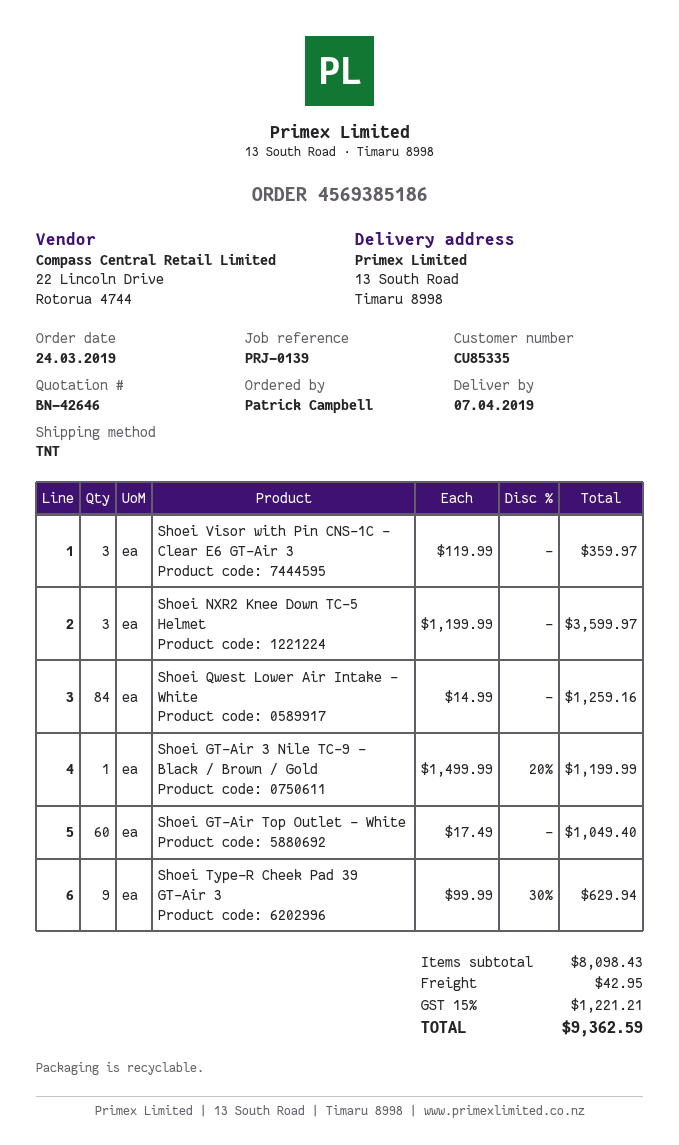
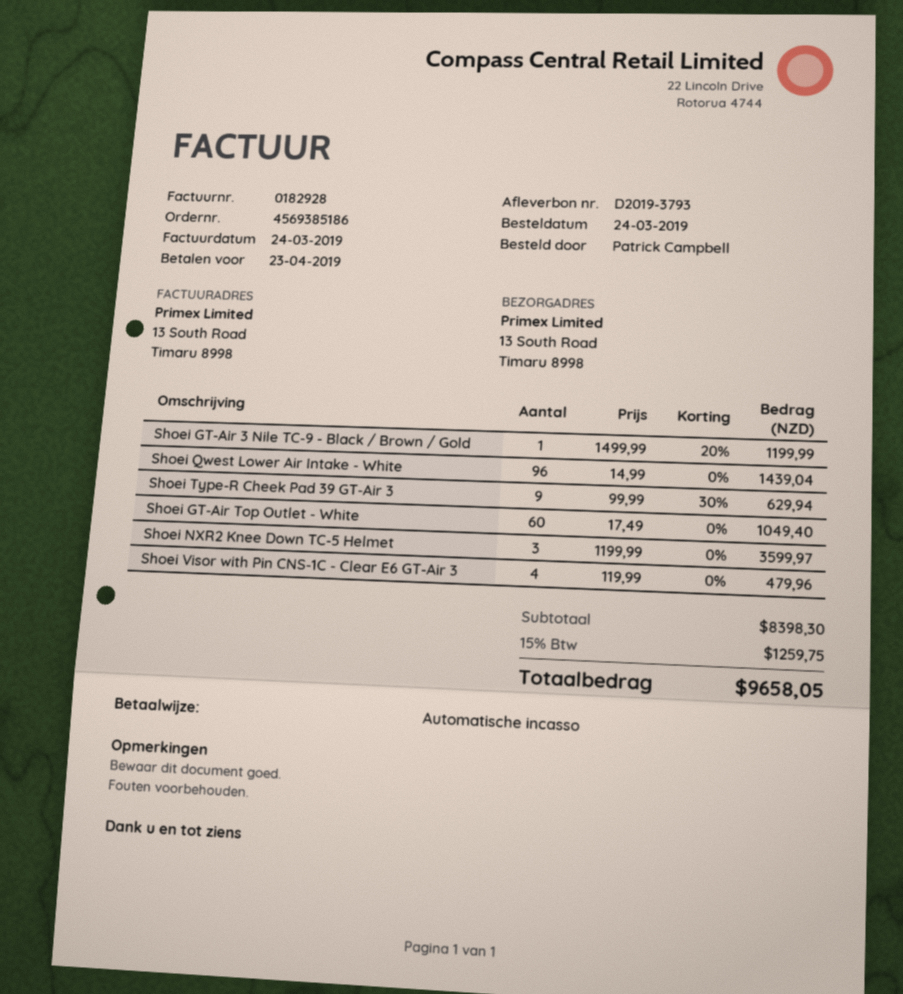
Shoei Visor with Pin CNS-1C - Clear E6 GT-Air 3: 3 x 119.99 = 359.97 -> 4 x 119.99 = 479.96
Shoei Qwest Lower Air Intake - White: 84 x 14.99 = 1259.16 -> 96 x 14.99 = 1439.04
subtotal: 8098.43 -> 8398.30
shipping: 42.95 -> none
tax: 15% = 1221.21 -> 15% = 1259.75
total: 9362.59 -> 9658.05

